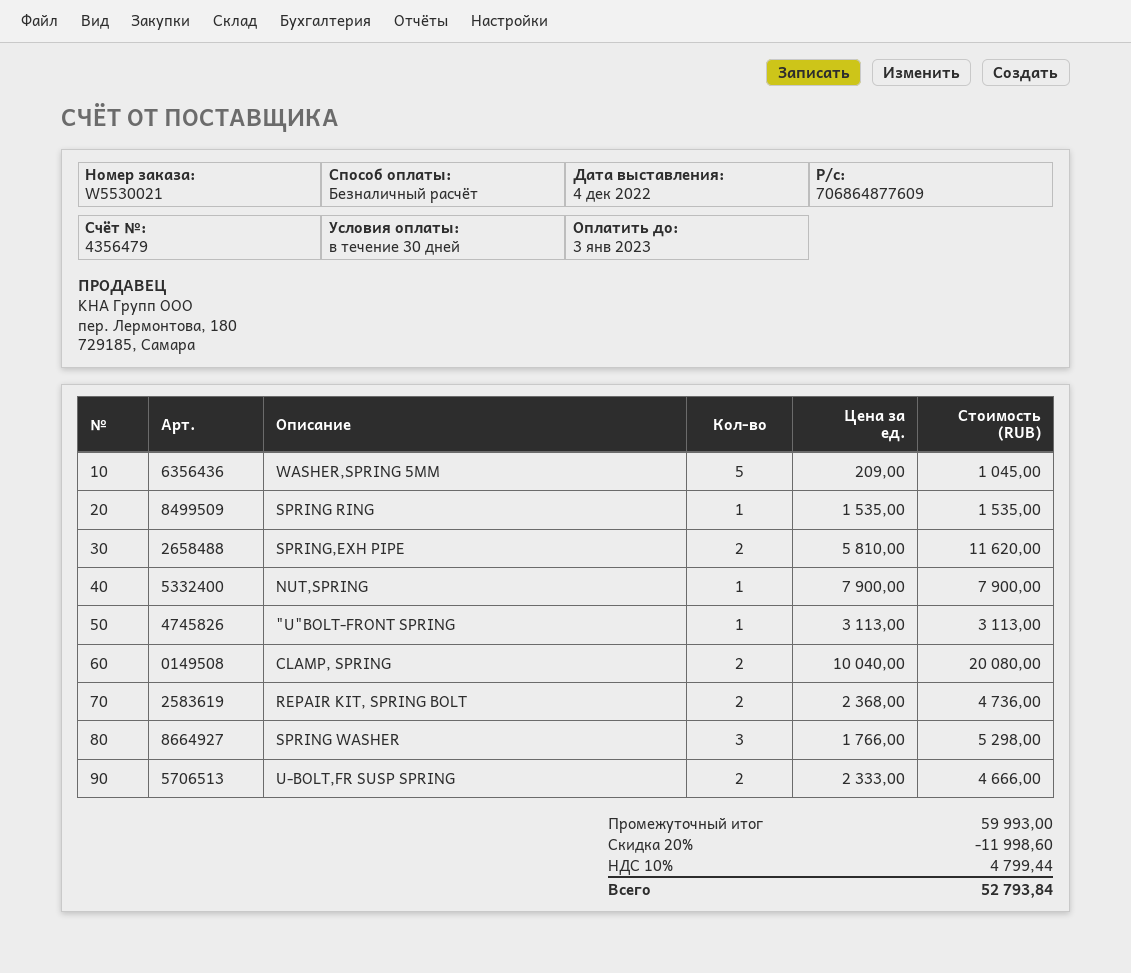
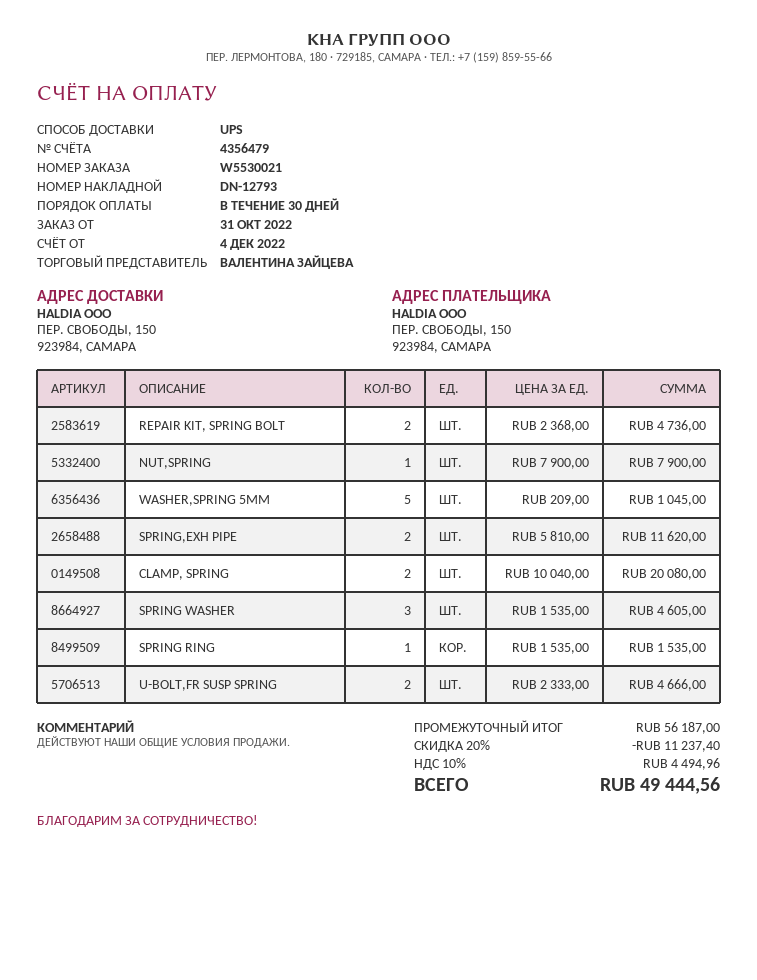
"U"BOLT-FRONT SPRING: 1 x 3113.00 = 3113.00 -> none
SPRING WASHER: 3 x 1766.00 = 5298.00 -> 3 x 1535.00 = 4605.00
subtotal: 59993.00 -> 56187.00
discount: 20% = 11998.60 -> 20% = 11237.40
tax: 10% = 4799.44 -> 10% = 4494.96
total: 52793.84 -> 49444.56

